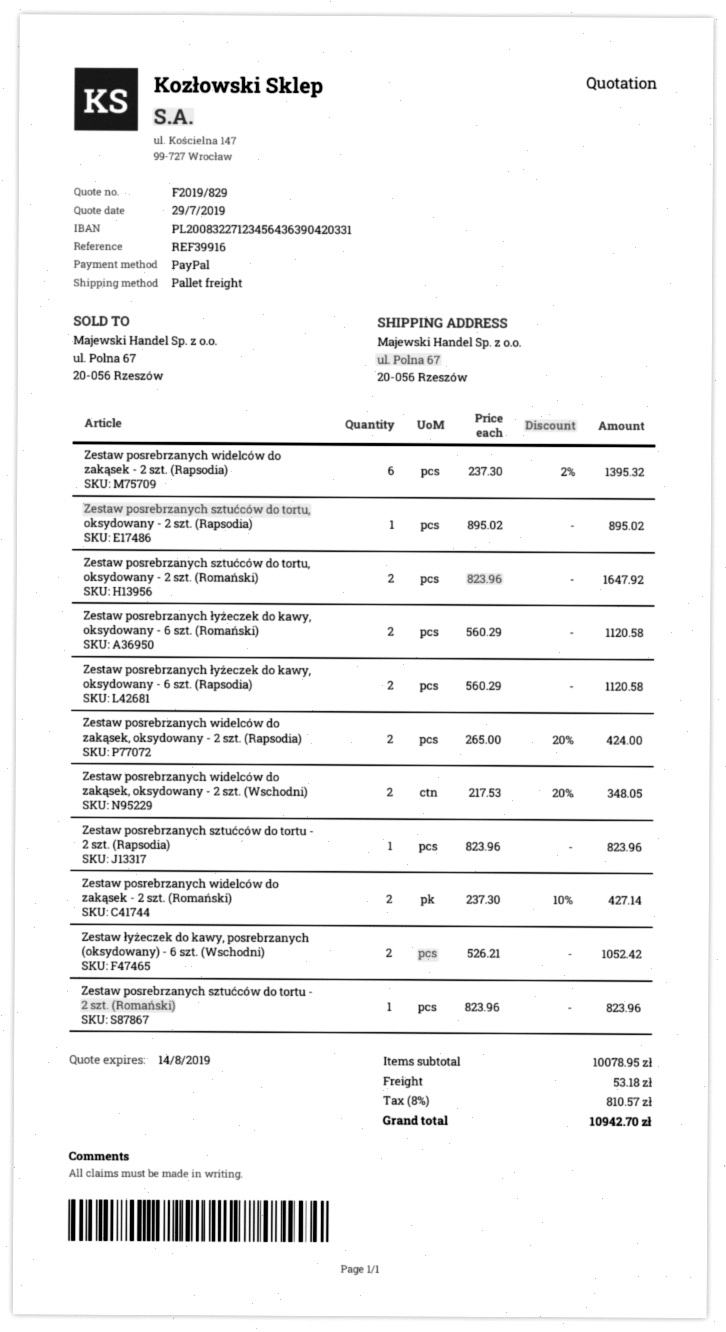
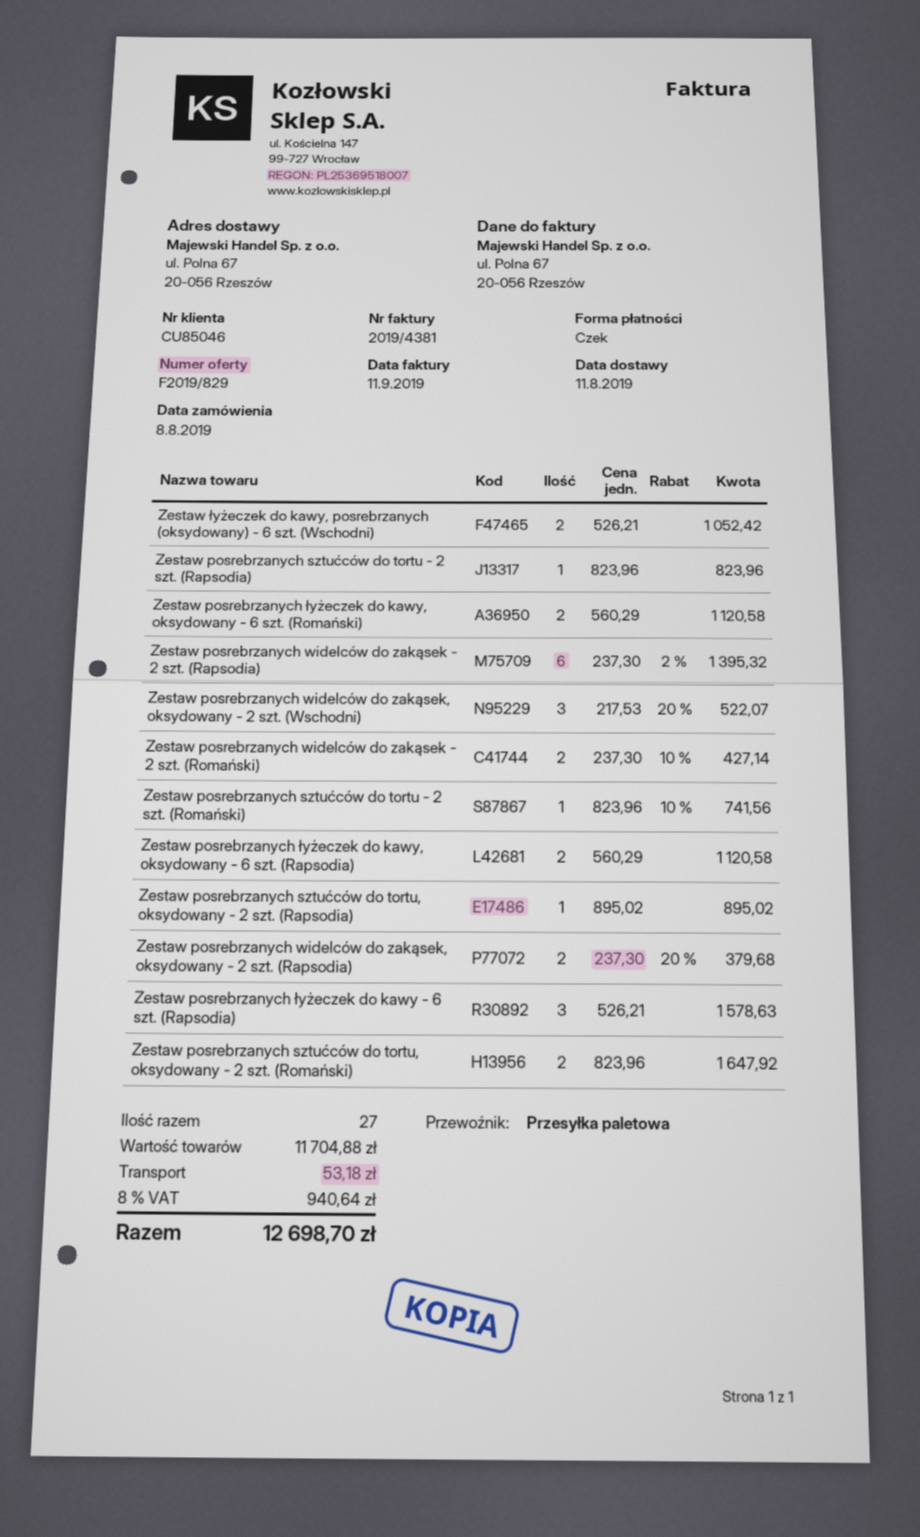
payment method: PayPal -> cheque
Zestaw posrebrzanych widelców do zakąsek, oksydowany - 2 szt. (Rapsodia): 2 x 265.00 - 20% = 424.00 -> 2 x 237.30 - 20% = 379.68
Zestaw posrebrzanych widelców do zakąsek, oksydowany - 2 szt. (Wschodni): 2 x 217.53 - 20% = 348.05 -> 3 x 217.53 - 20% = 522.07
Zestaw posrebrzanych sztućców do tortu - 2 szt. (Romański): 1 x 823.96 = 823.96 -> 1 x 823.96 - 10% = 741.56
Zestaw posrebrzanych łyżeczek do kawy - 6 szt. (Rapsodia): none -> 3 x 526.21 = 1578.63
subtotal: 10078.95 -> 11704.88
tax: 8% = 810.57 -> 8% = 940.64
total: 10942.70 -> 12698.70

